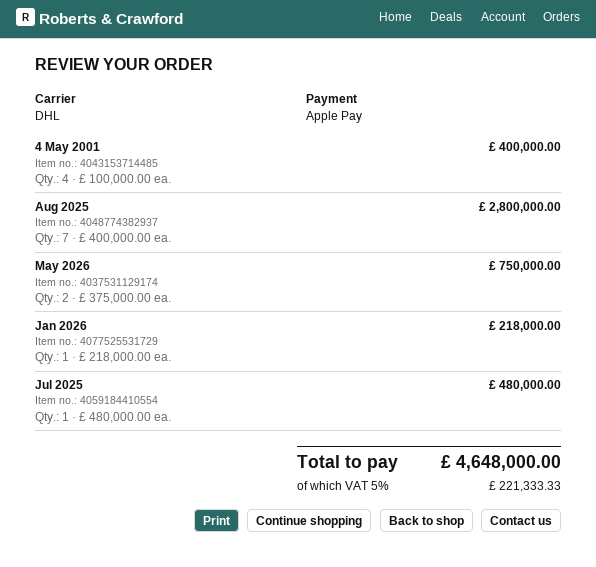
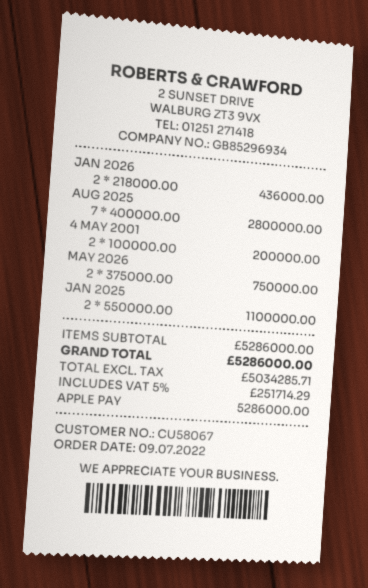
4 May 2001: 4 x 100000.00 = 400000.00 -> 2 x 100000.00 = 200000.00
Jan 2026: 1 x 218000.00 = 218000.00 -> 2 x 218000.00 = 436000.00
Jul 2025: 1 x 480000.00 = 480000.00 -> none
JAN 2025: none -> 2 x 550000.00 = 1100000.00
tax: 5% = 221333.33 -> 5% = 251714.29
total: 4648000.00 -> 5286000.00

